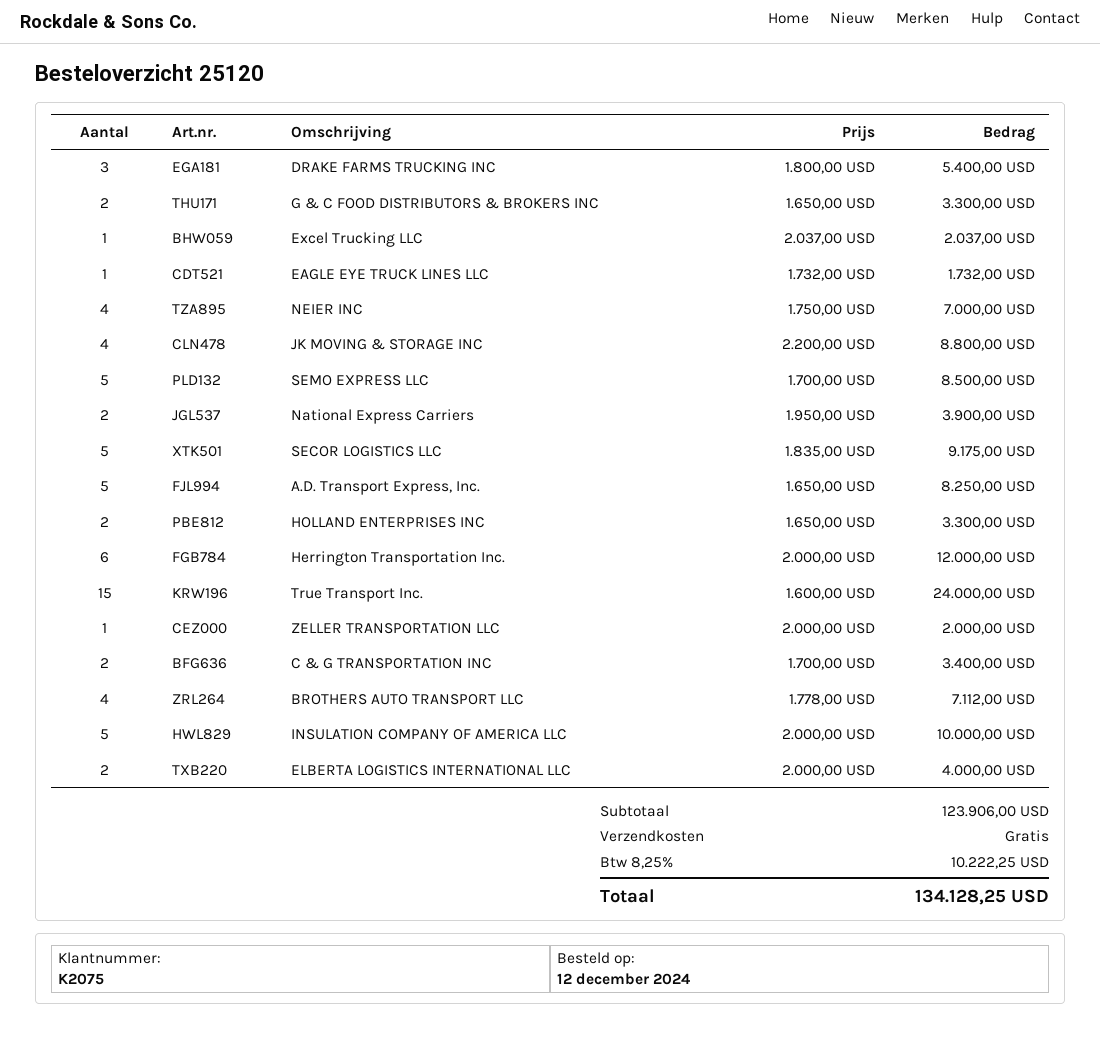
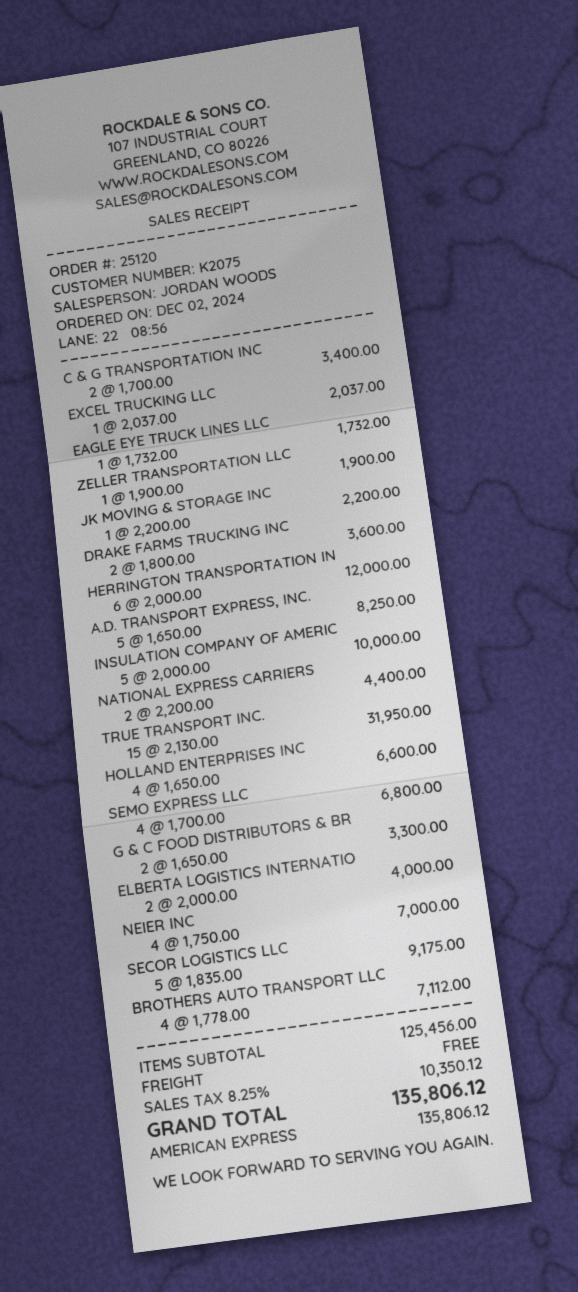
order date: 2024-12-12 -> 2024-12-02
DRAKE FARMS TRUCKING INC: 3 x 1800.00 = 5400.00 -> 2 x 1800.00 = 3600.00
JK MOVING & STORAGE INC: 4 x 2200.00 = 8800.00 -> 1 x 2200.00 = 2200.00
SEMO EXPRESS LLC: 5 x 1700.00 = 8500.00 -> 4 x 1700.00 = 6800.00
National Express Carriers: 2 x 1950.00 = 3900.00 -> 2 x 2200.00 = 4400.00
HOLLAND ENTERPRISES INC: 2 x 1650.00 = 3300.00 -> 4 x 1650.00 = 6600.00
True Transport Inc.: 15 x 1600.00 = 24000.00 -> 15 x 2130.00 = 31950.00
ZELLER TRANSPORTATION LLC: 1 x 2000.00 = 2000.00 -> 1 x 1900.00 = 1900.00
subtotal: 123906.00 -> 125456.00
tax: 8.25% = 10222.25 -> 8.25% = 10350.12
total: 134128.25 -> 135806.12

